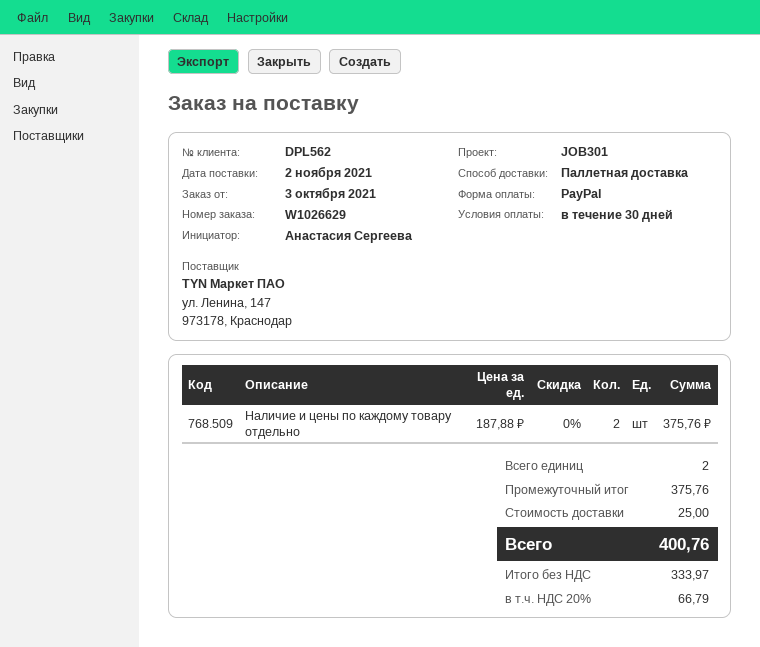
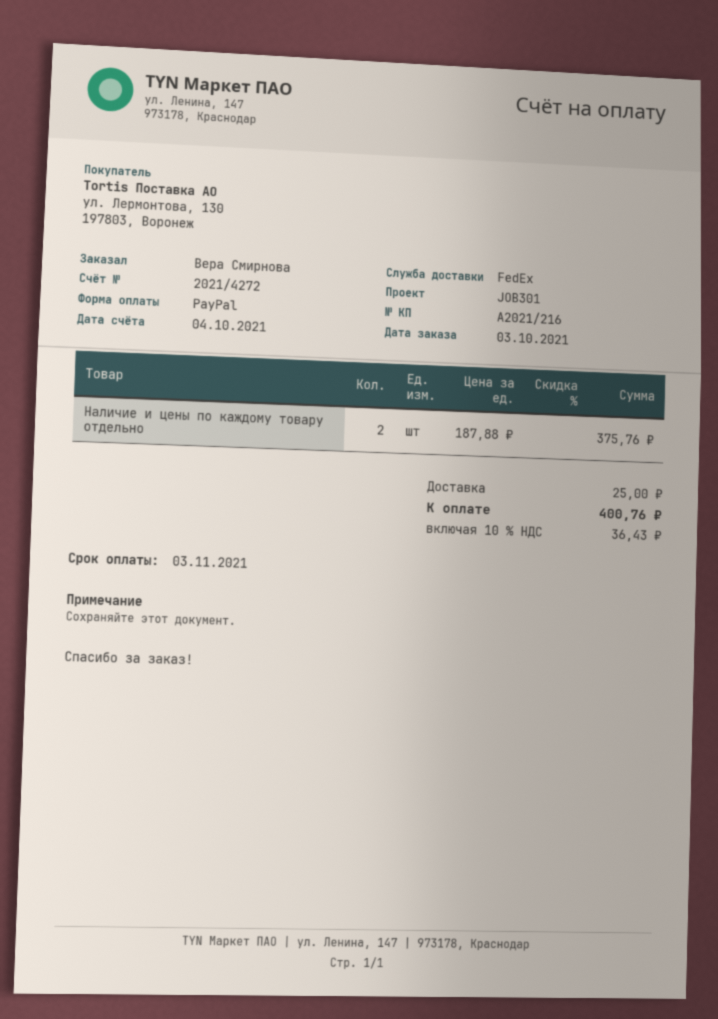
ordered by: Анастасия Сергеева -> Вера Смирнова
shipping method: pallet freight -> FedEx
tax: 20% = 66.79 -> 10% = 36.43

